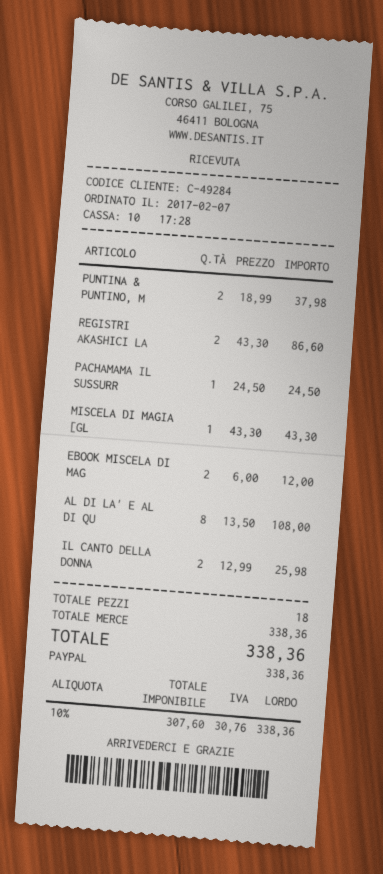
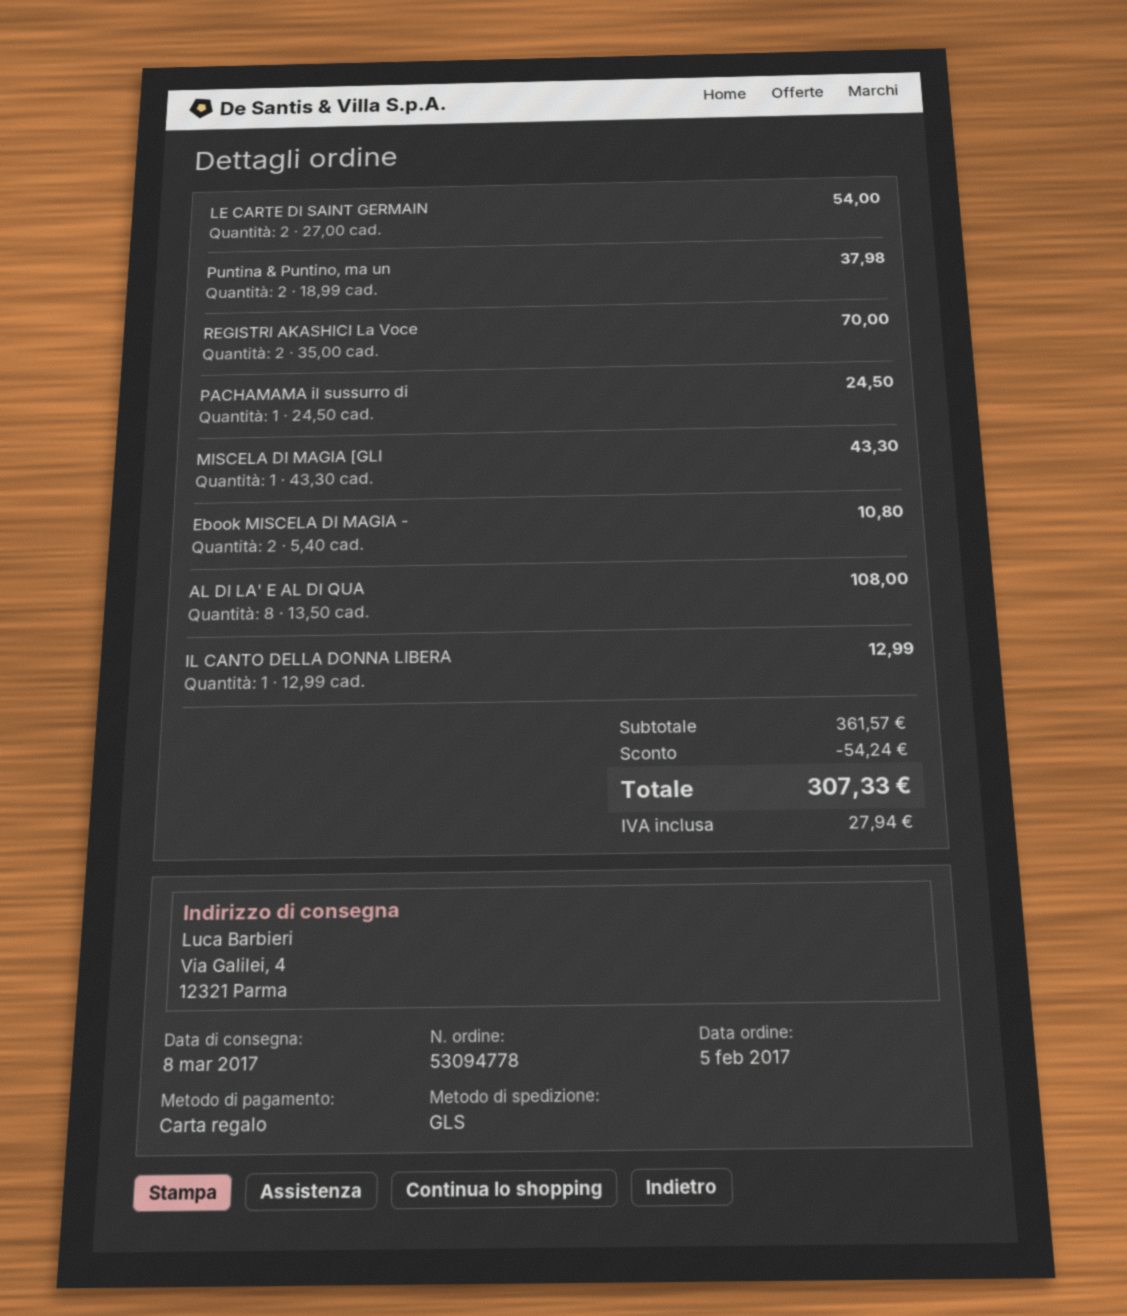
order date: 2017-02-07 -> 2017-02-05
payment method: PayPal -> gift card
REGISTRI AKASHICI LA: 2 x 43.30 = 86.60 -> 2 x 35.00 = 70.00
EBOOK MISCELA DI MAG: 2 x 6.00 = 12.00 -> 2 x 5.40 = 10.80
IL CANTO DELLA DONNA: 2 x 12.99 = 25.98 -> 1 x 12.99 = 12.99
LE CARTE DI SAINT GERMAIN: none -> 2 x 27.00 = 54.00
subtotal: 338.36 -> 361.57
discount: none -> 54.24
tax: 30.76 -> 27.94
total: 338.36 -> 307.33

